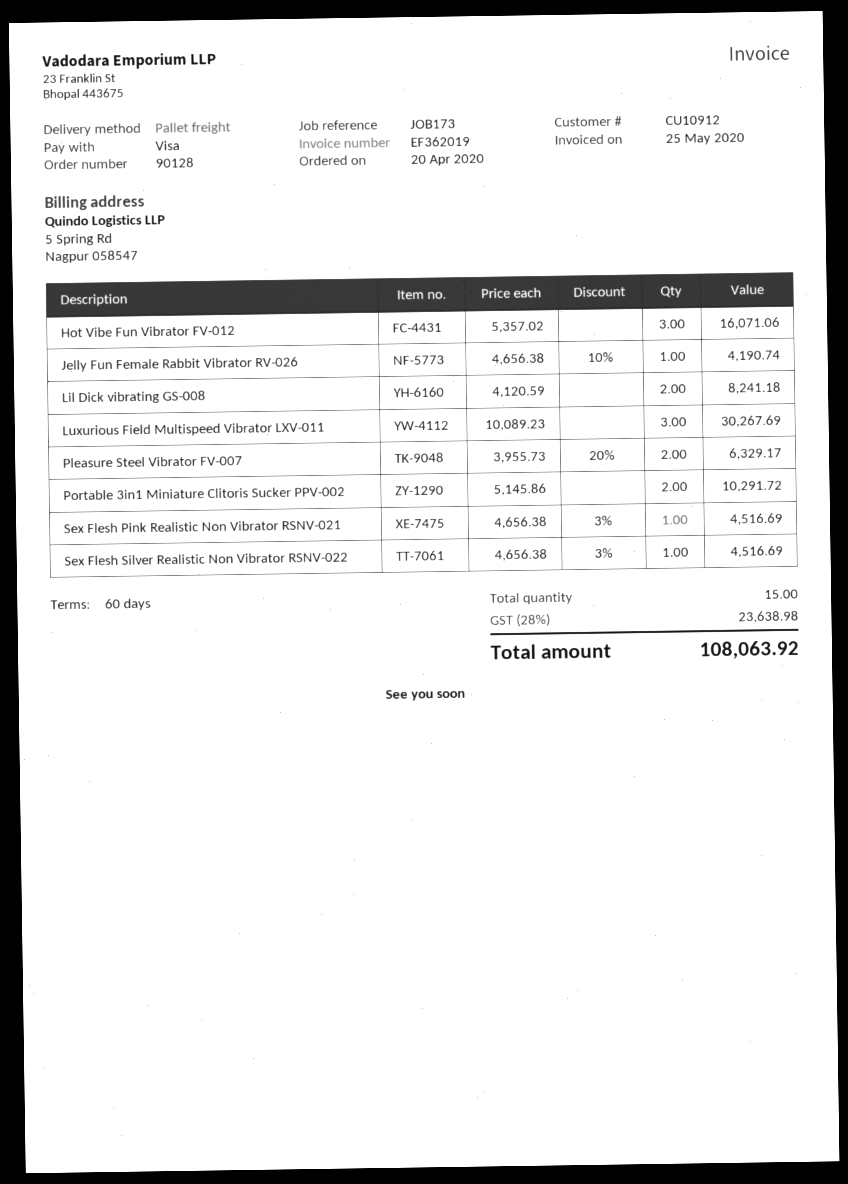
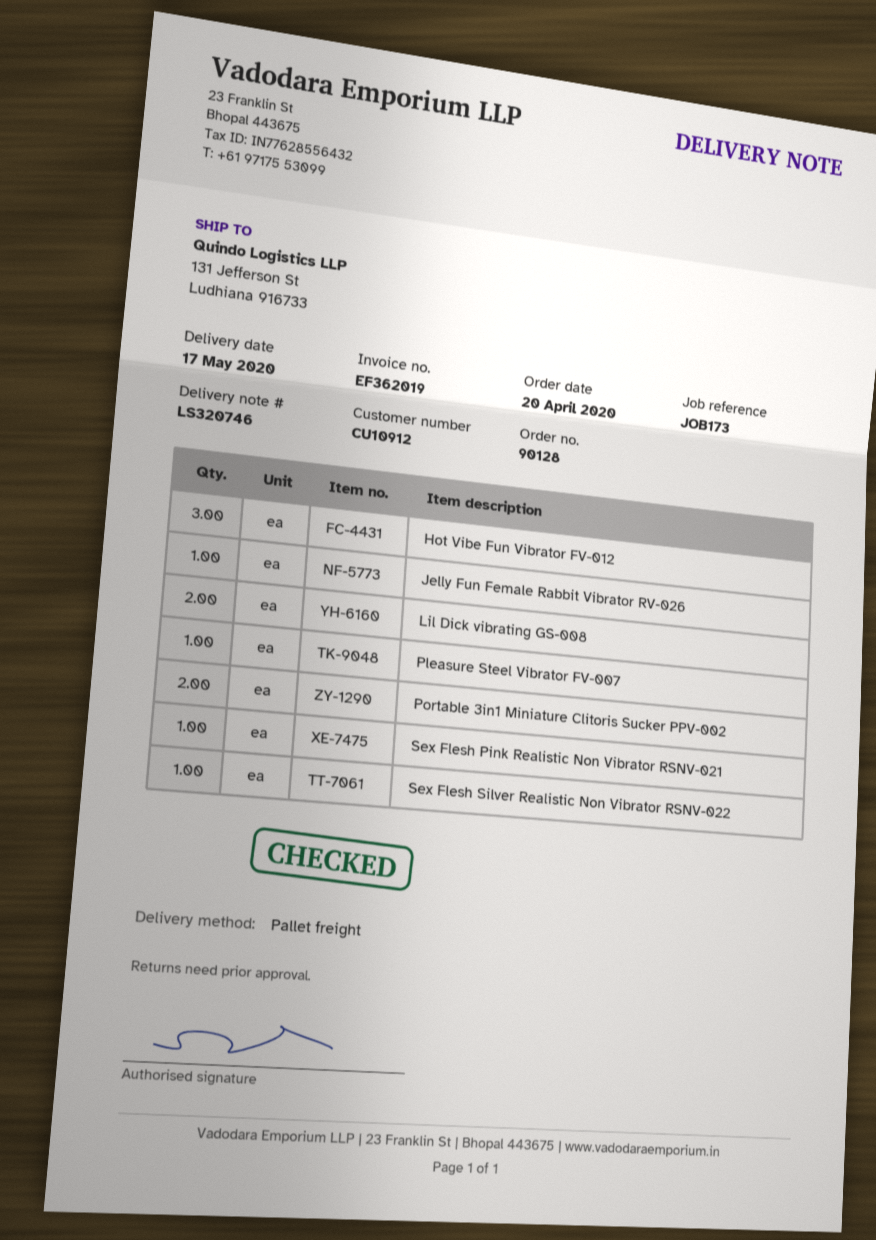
Luxurious Field Multispeed Vibrator LXV-011: 3 -> none
Pleasure Steel Vibrator FV-007: 2 -> 1

